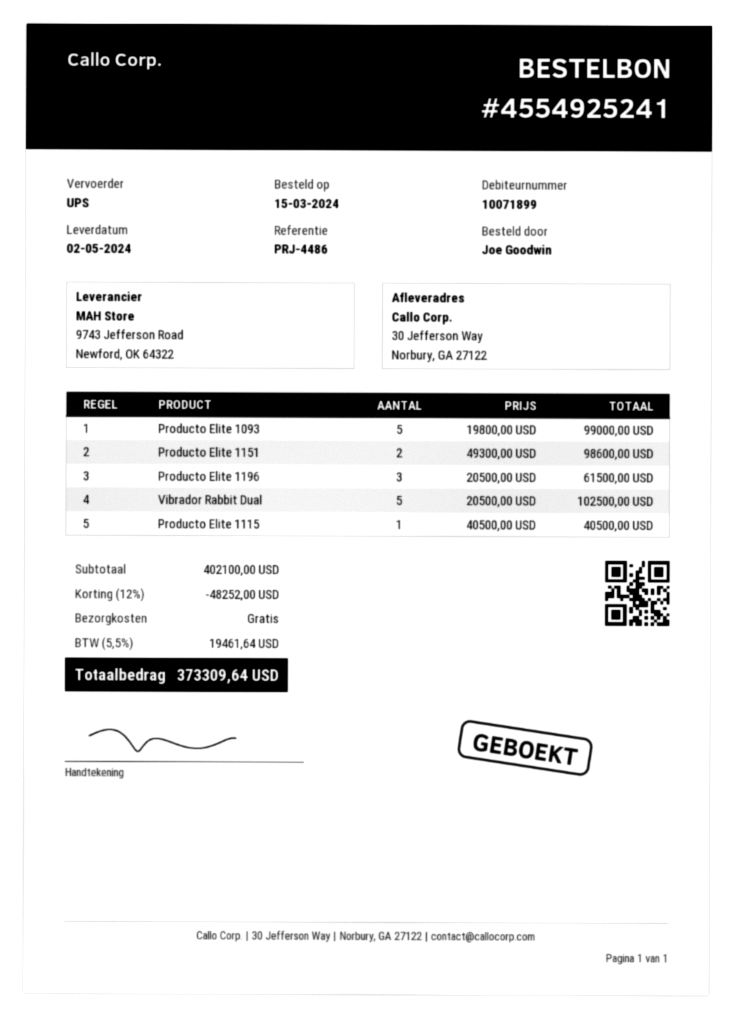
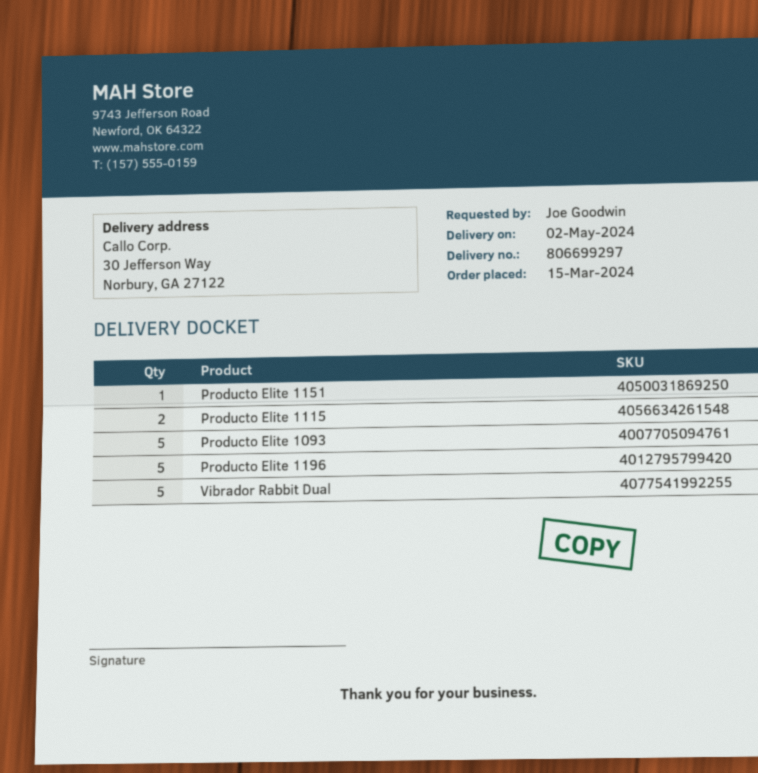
Producto Elite 1151: 2 -> 1
Producto Elite 1196: 3 -> 5
Producto Elite 1115: 1 -> 2

